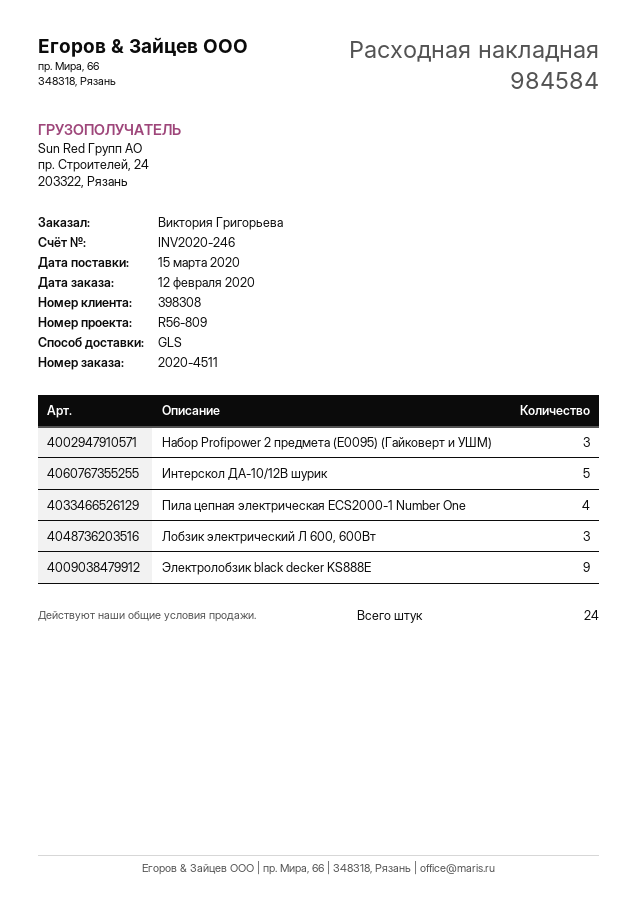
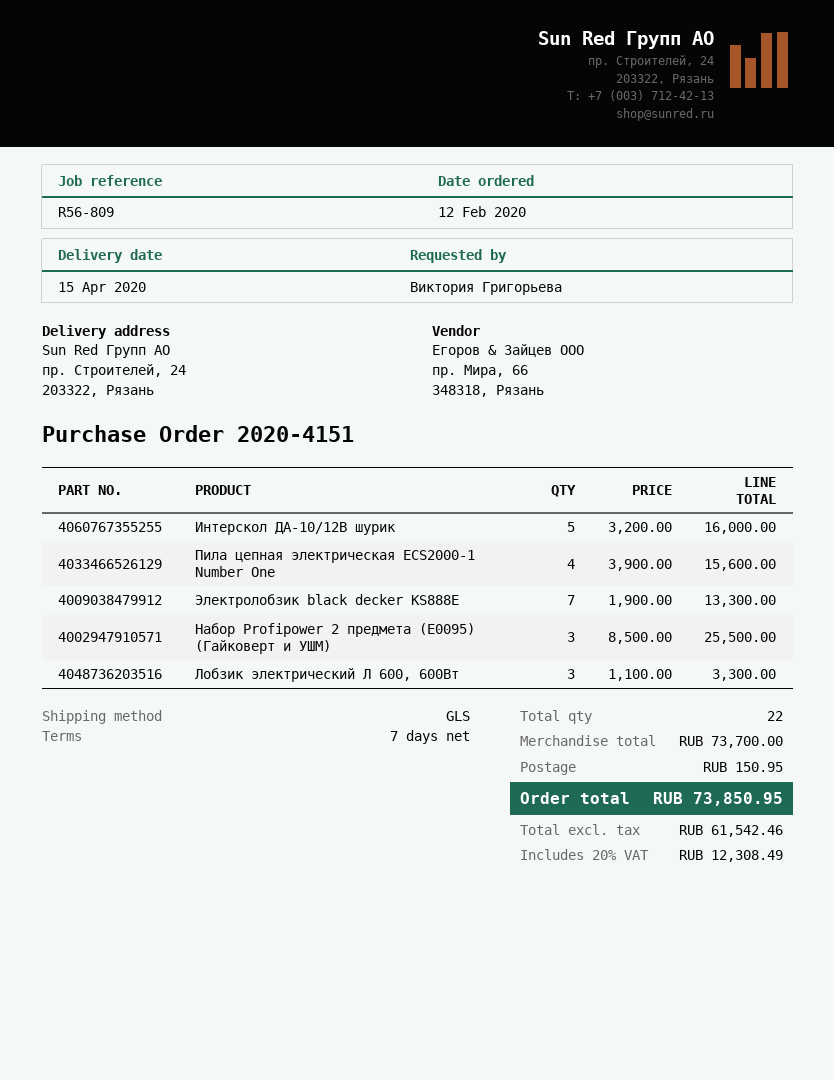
order number: 2020-4511 -> 2020-4151
delivery date: 2020-03-15 -> 2020-04-15
Электролобзик black decker KS888E: 9 -> 7
total quantity: 24 -> 22

